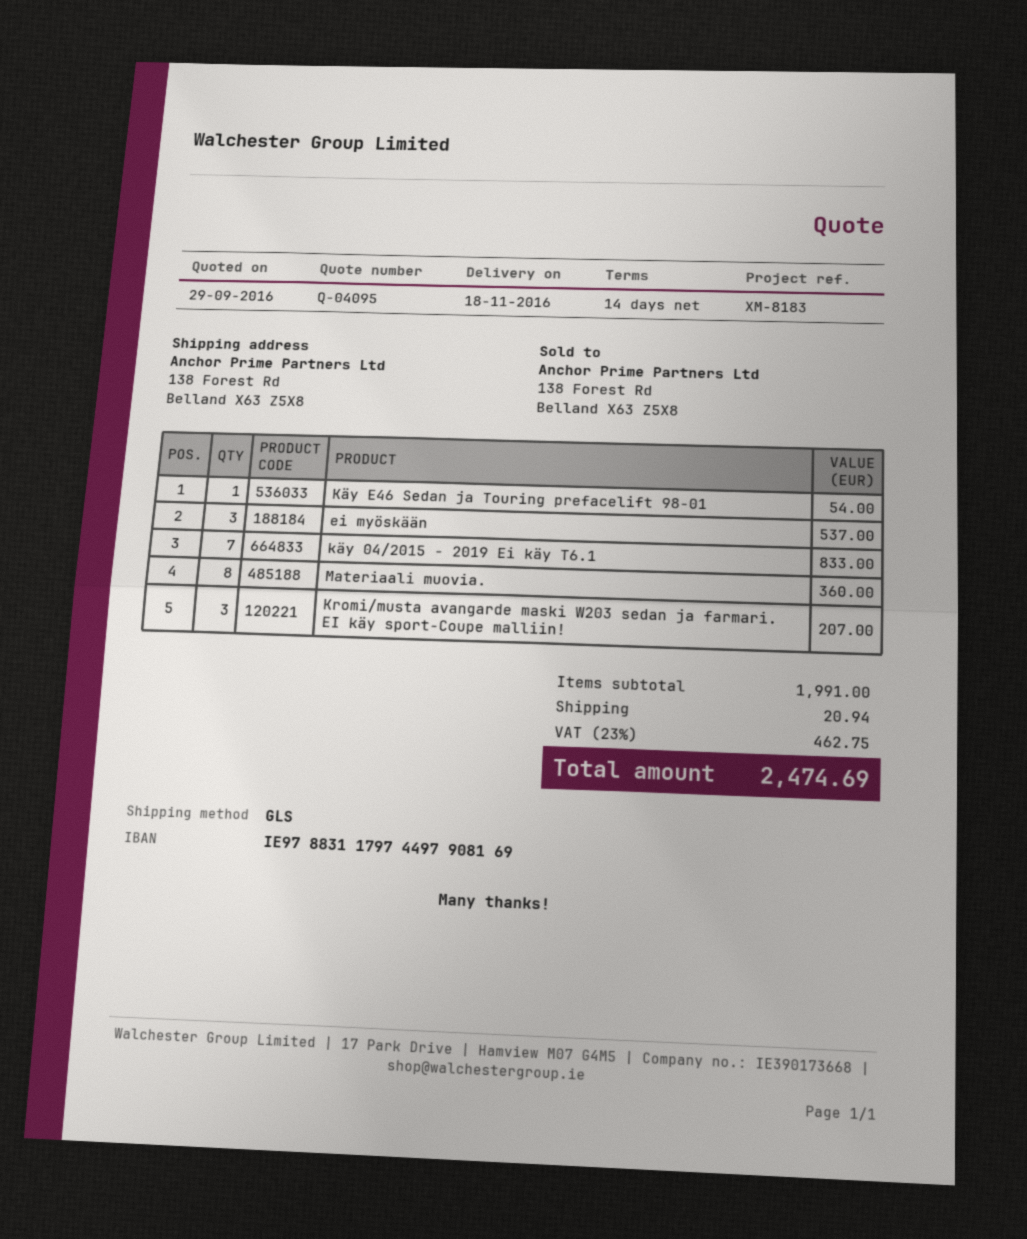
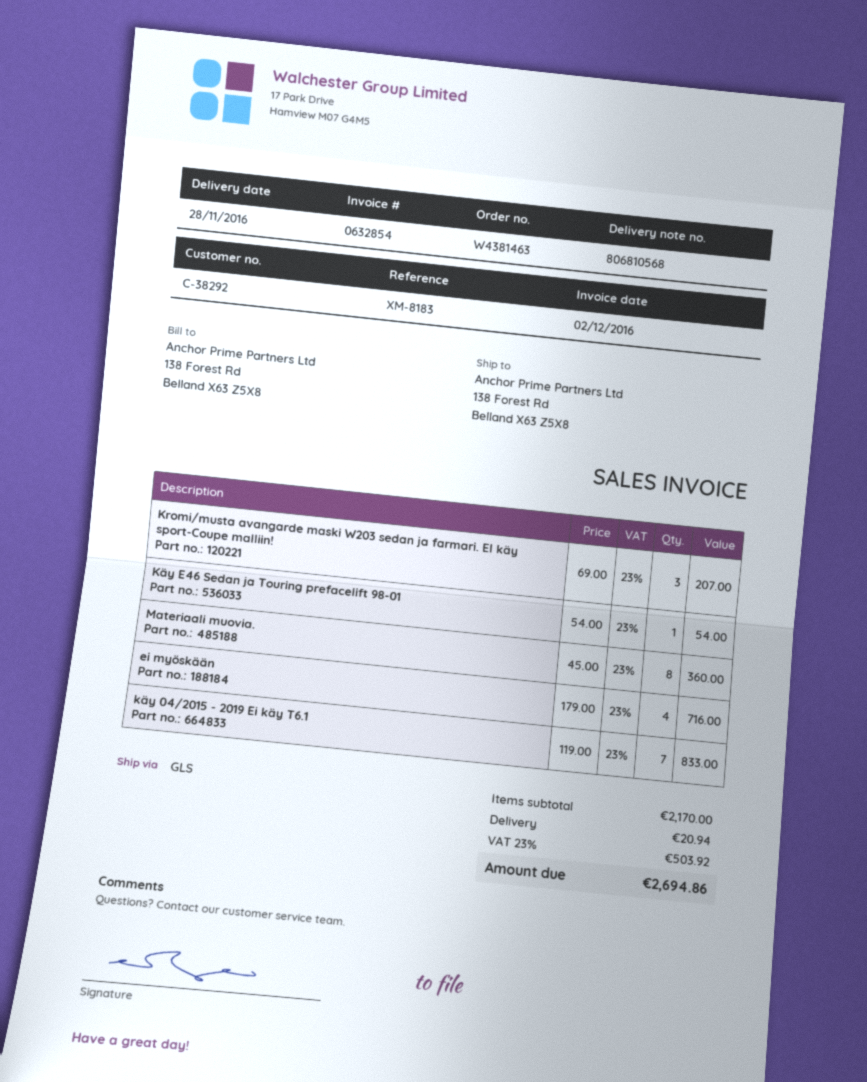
delivery date: 2016-11-18 -> 2016-11-28
ei myöskään: 3 for 537.00 -> 4 for 716.00
subtotal: 1991.00 -> 2170.00
tax: 23% = 462.75 -> 23% = 503.92
total: 2474.69 -> 2694.86

